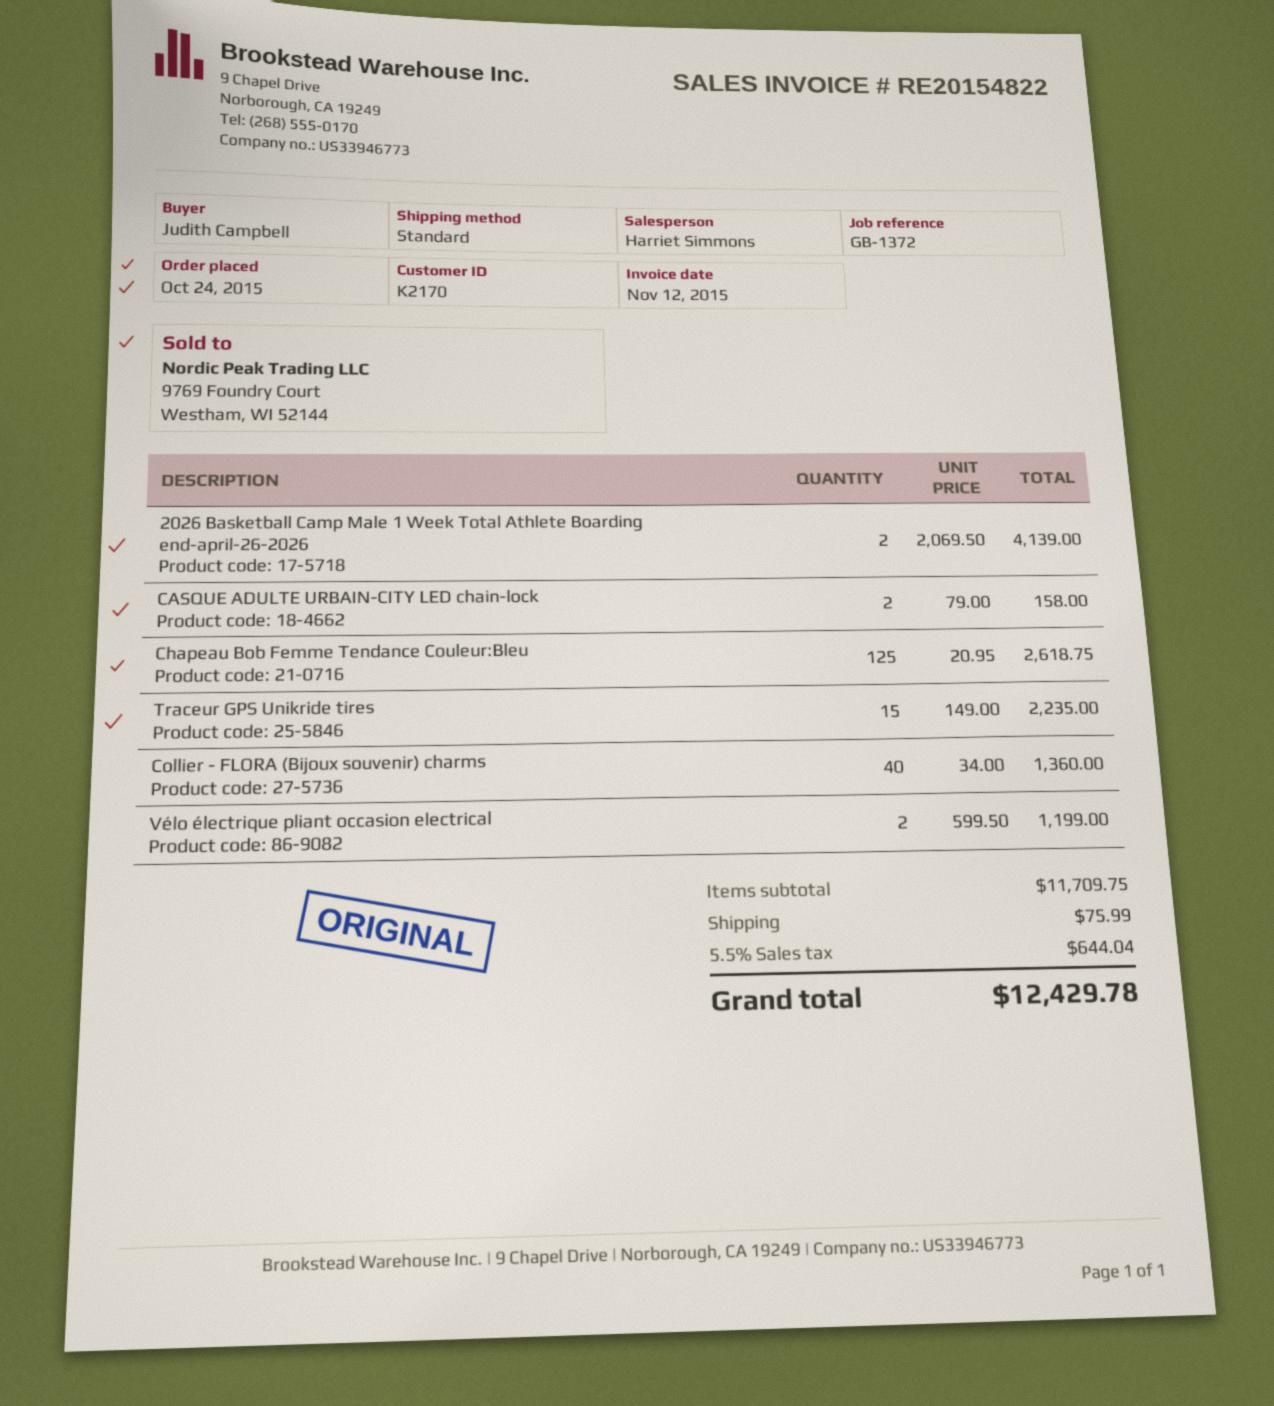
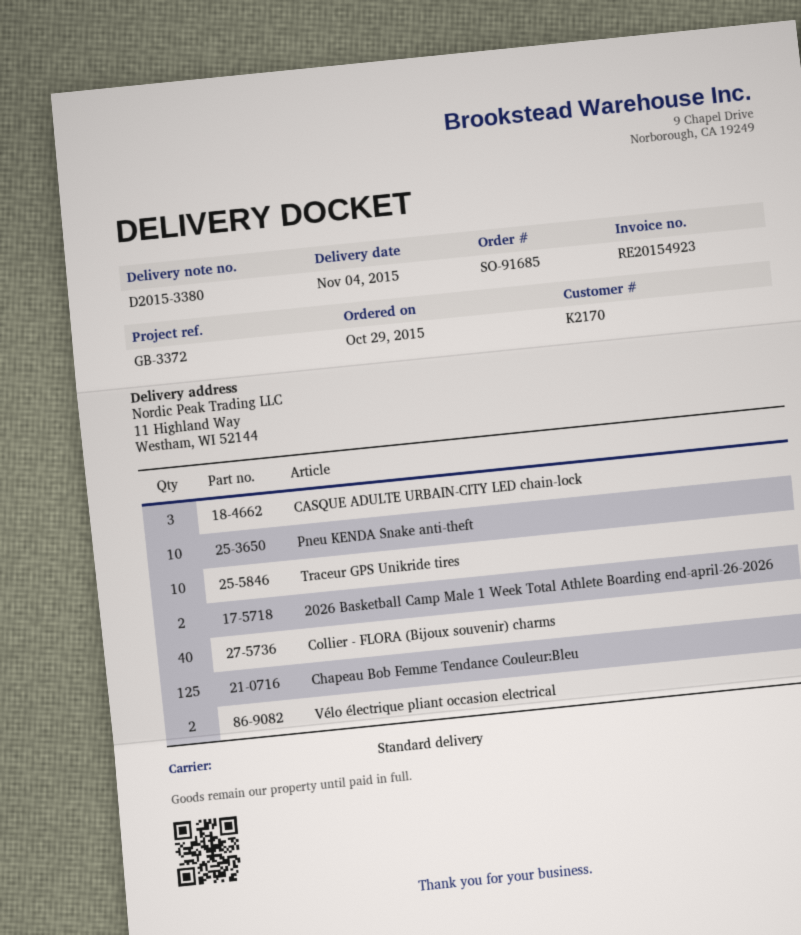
order date: 2015-10-24 -> 2015-10-29
invoice number: RE20154822 -> RE20154923
reference: GB-1372 -> GB-3372
CASQUE ADULTE URBAIN-CITY LED chain-lock: 2 -> 3
Traceur GPS Unikride tires: 15 -> 10
Pneu KENDA Snake anti-theft: none -> 10

